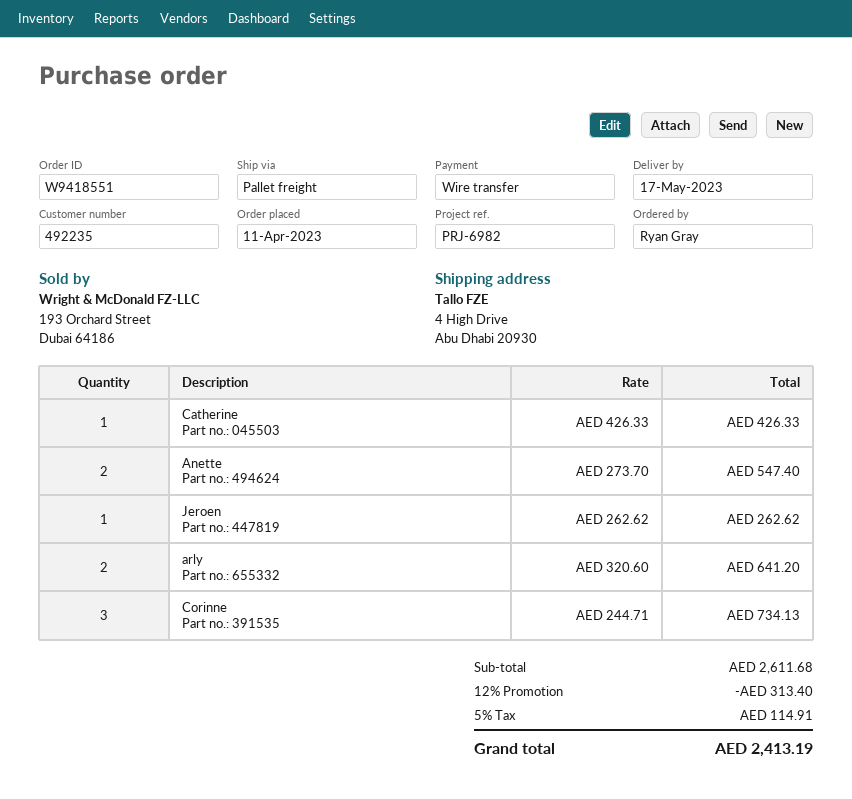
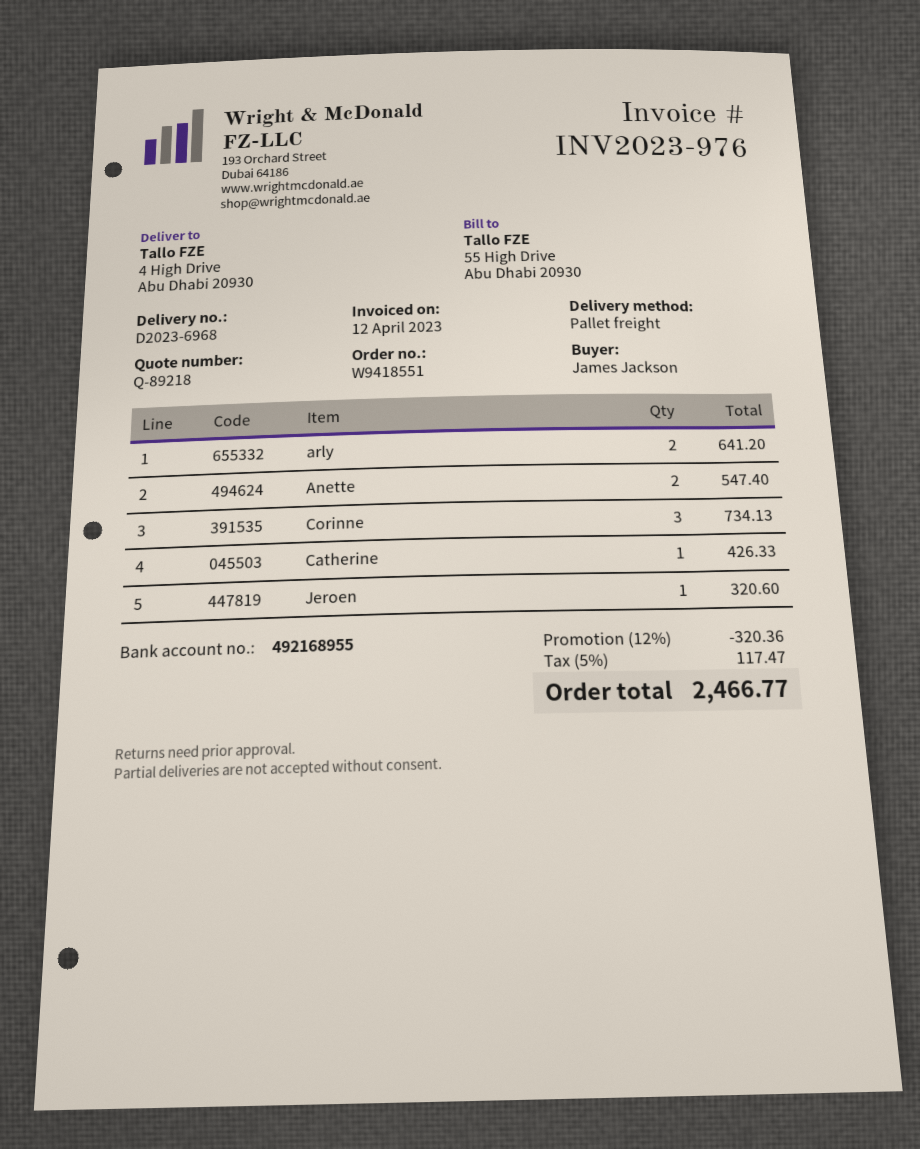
ordered by: Ryan Gray -> James Jackson
Jeroen: 1 for 262.62 -> 1 for 320.60
discount: 12% = 313.40 -> 12% = 320.36
tax: 5% = 114.91 -> 5% = 117.47
total: 2413.19 -> 2466.77

